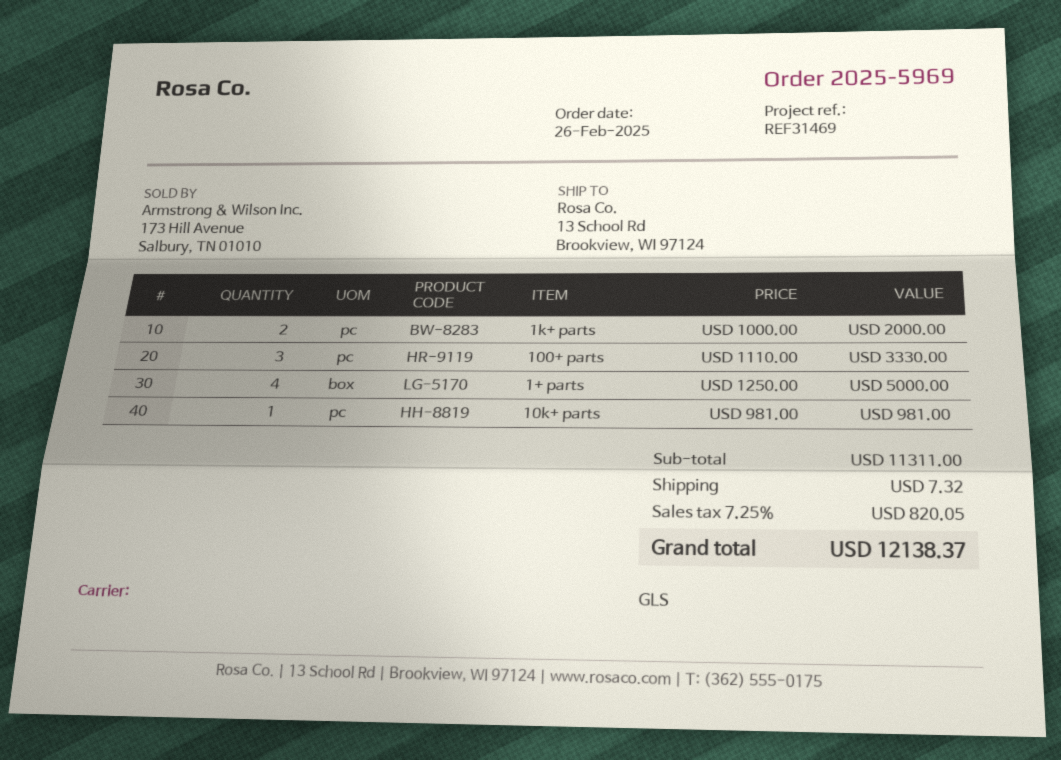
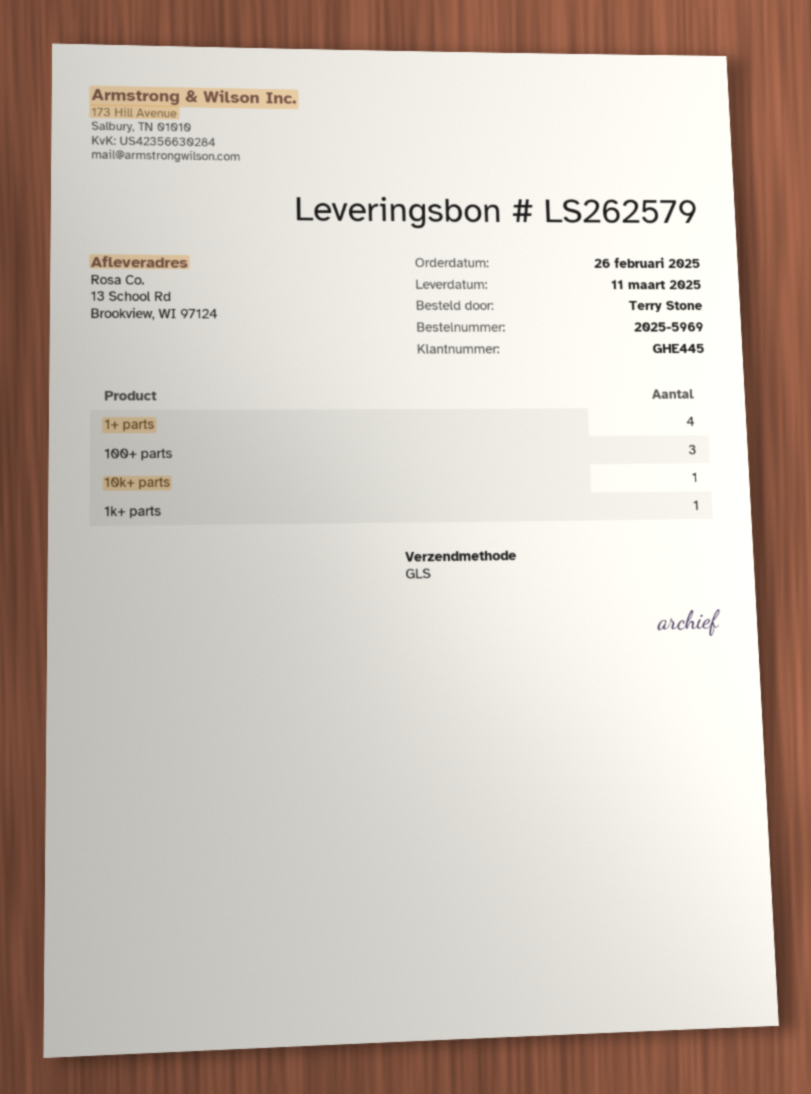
1k+ parts: 2 -> 1

